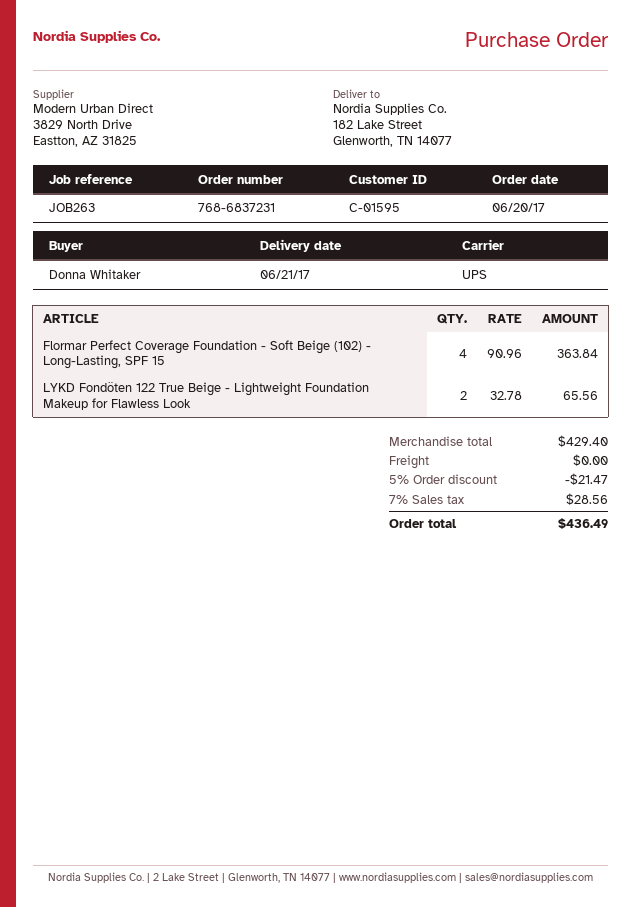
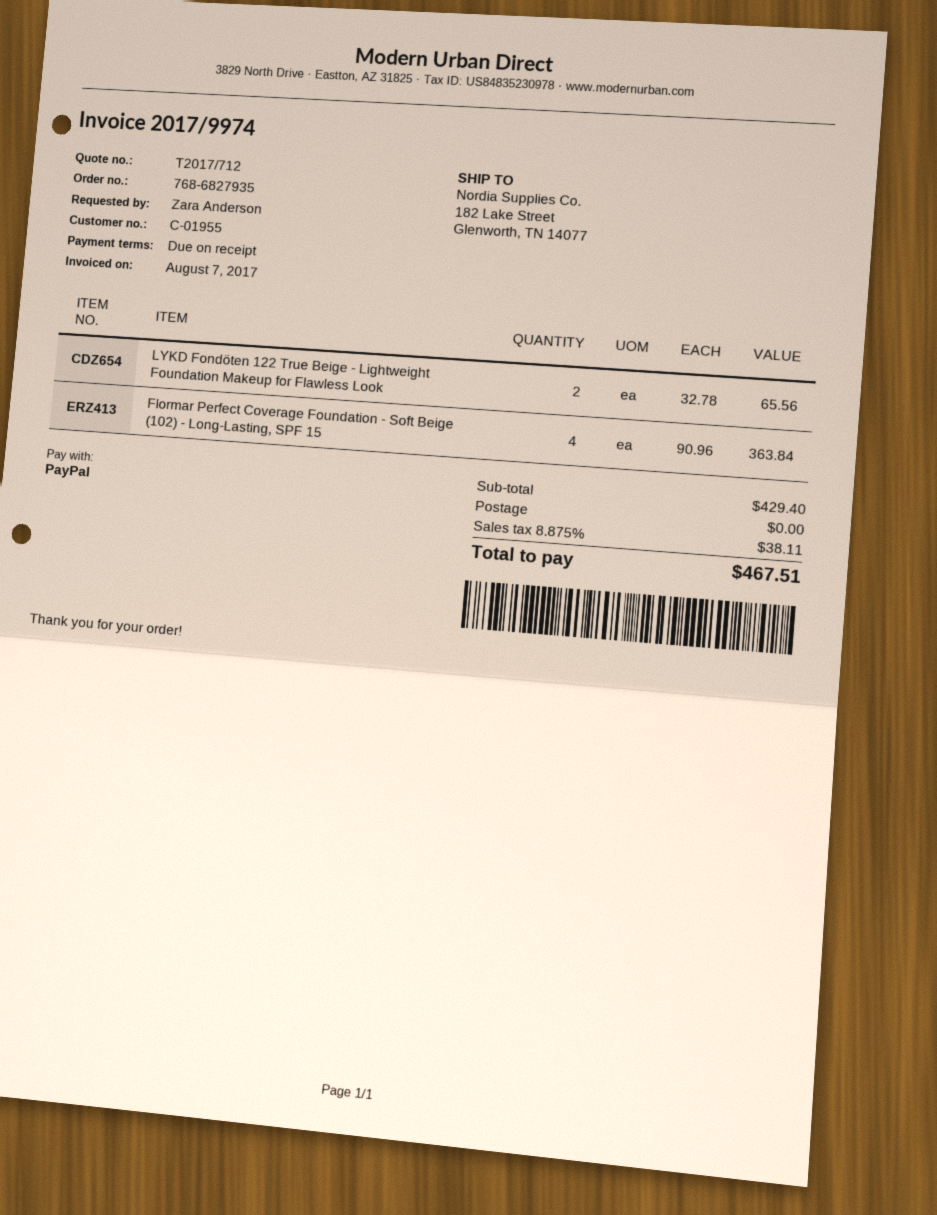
order number: 768-6837231 -> 768-6827935
customer number: C-01595 -> C-01955
ordered by: Donna Whitaker -> Zara Anderson
discount: 5% = 21.47 -> none
tax: 7% = 28.56 -> 8.875% = 38.11
total: 436.49 -> 467.51

